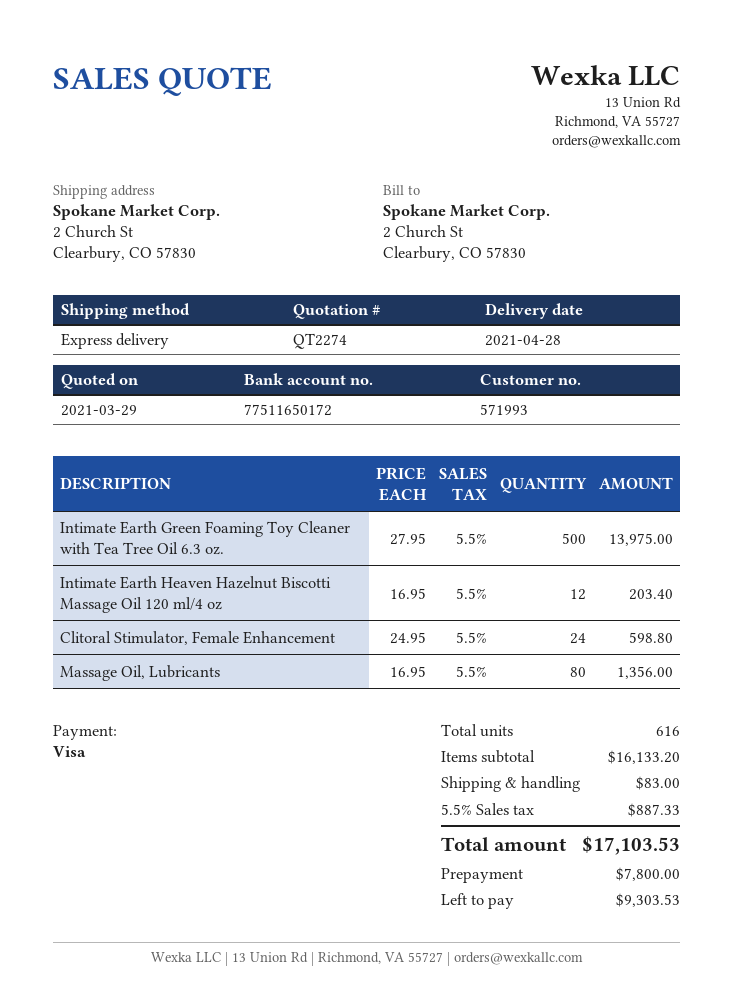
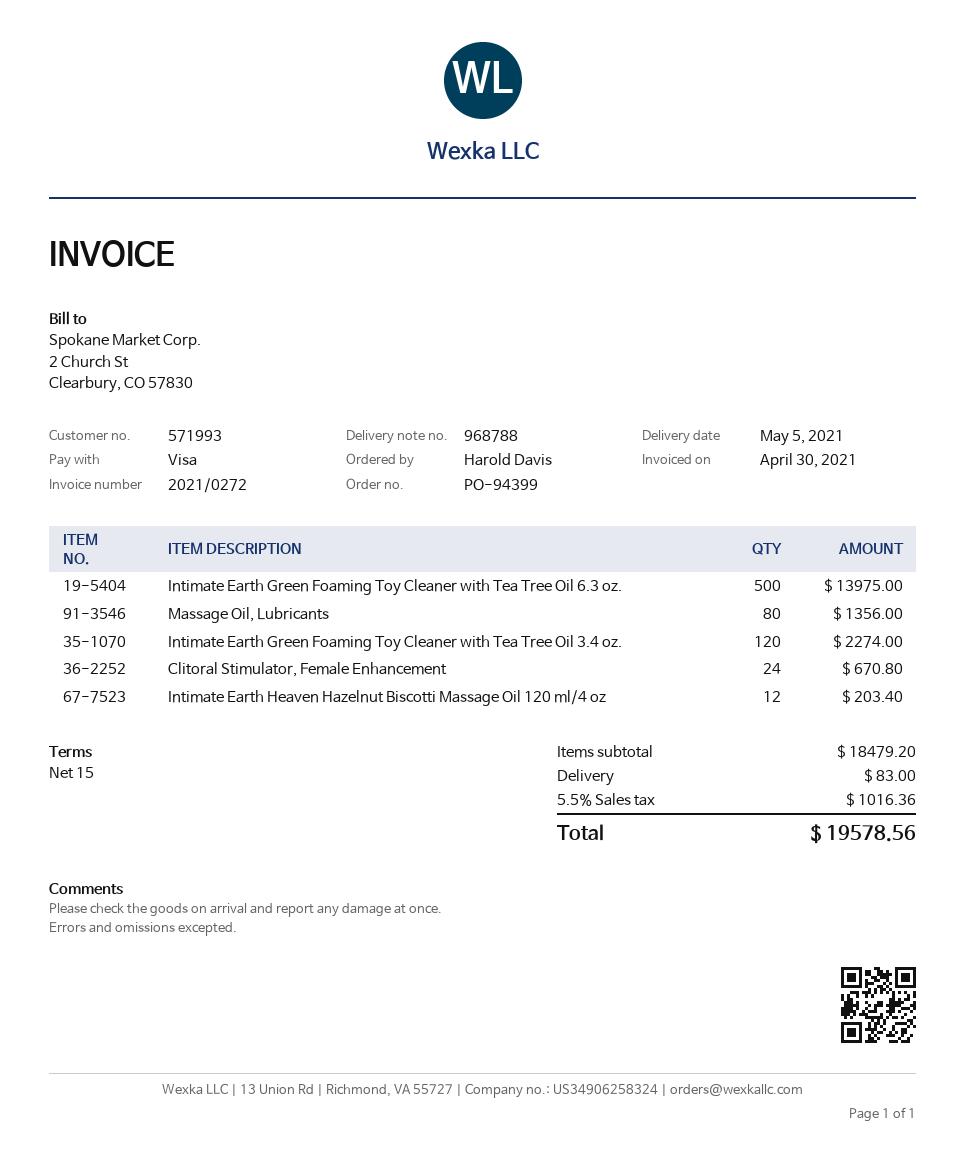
delivery date: 2021-04-28 -> 2021-05-05
Clitoral Stimulator, Female Enhancement: 24 for 598.80 -> 24 for 670.80
Intimate Earth Green Foaming Toy Cleaner with Tea Tree Oil 3.4 oz.: none -> 120 for 2274.00
subtotal: 16133.20 -> 18479.20
tax: 5.5% = 887.33 -> 5.5% = 1016.36
total: 17103.53 -> 19578.56

